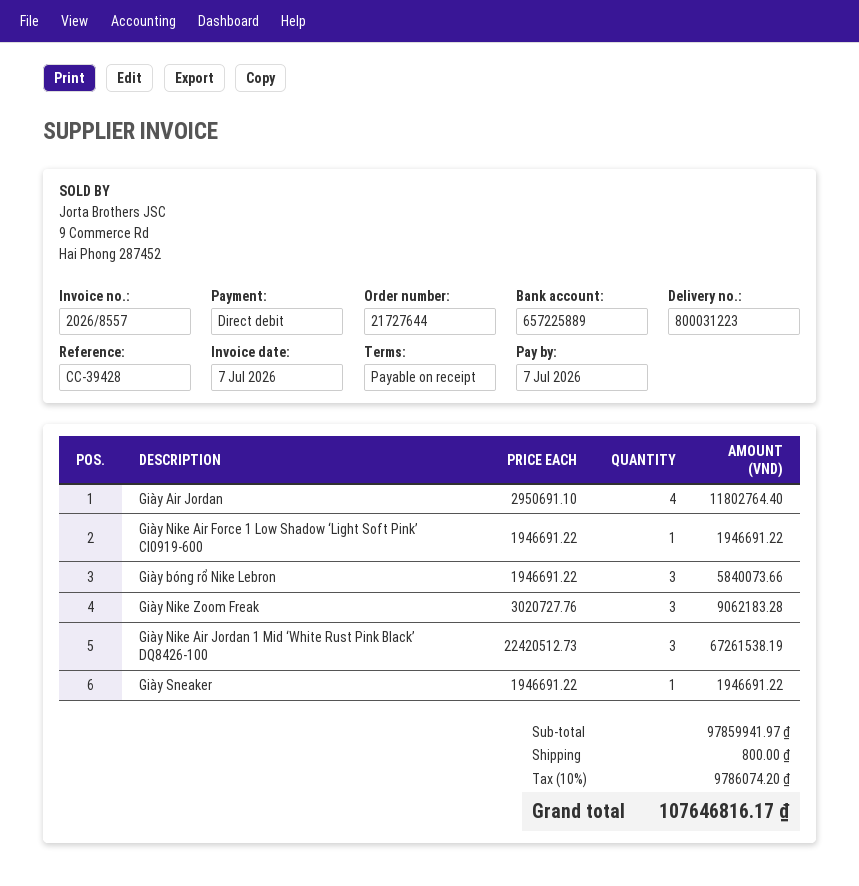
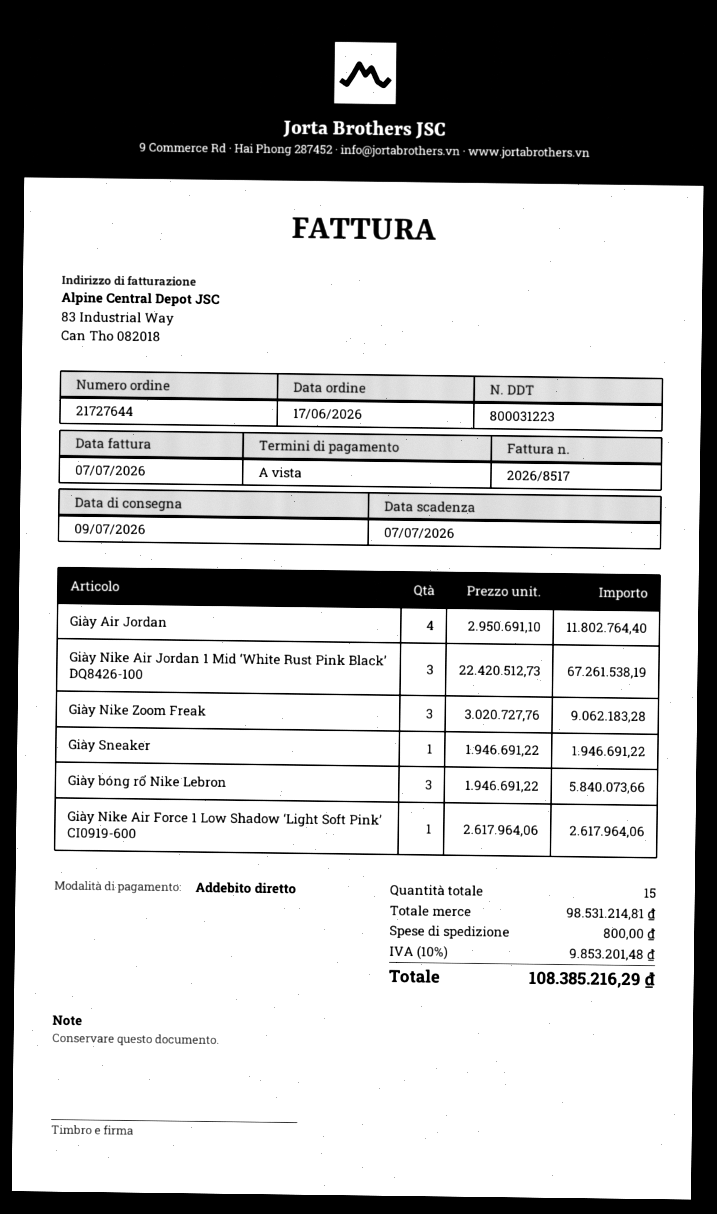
invoice number: 2026/8557 -> 2026/8517
Giày Nike Air Force 1 Low Shadow ‘Light Soft Pink’ CI0919-600: 1 x 1946691.22 = 1946691.22 -> 1 x 2617964.06 = 2617964.06
subtotal: 97859941.97 -> 98531214.81
tax: 10% = 9786074.20 -> 10% = 9853201.48
total: 107646816.17 -> 108385216.29

